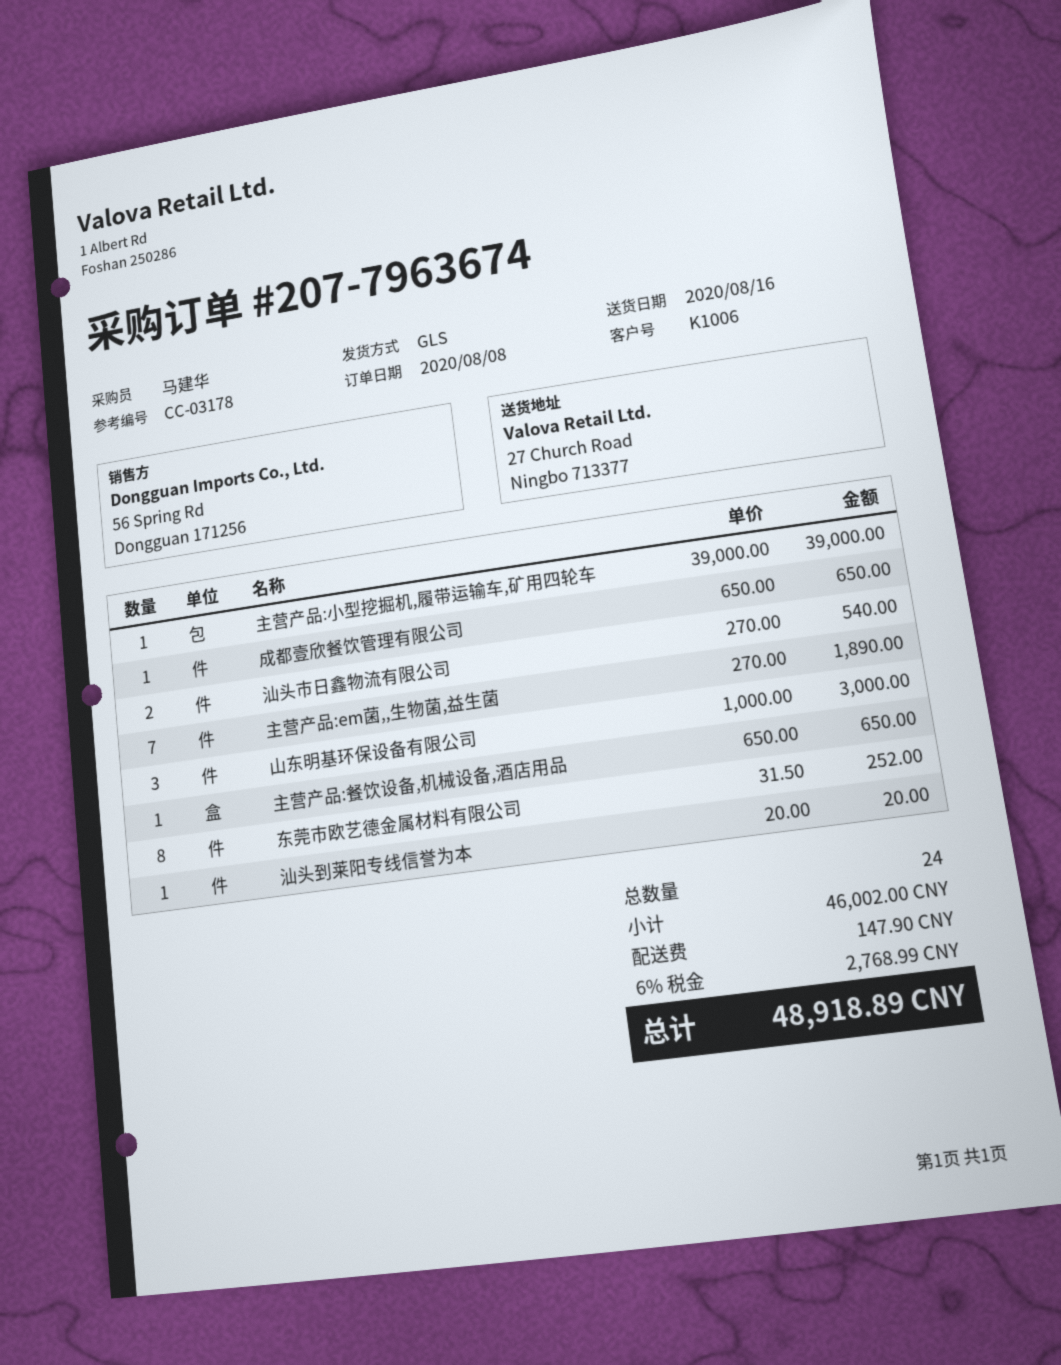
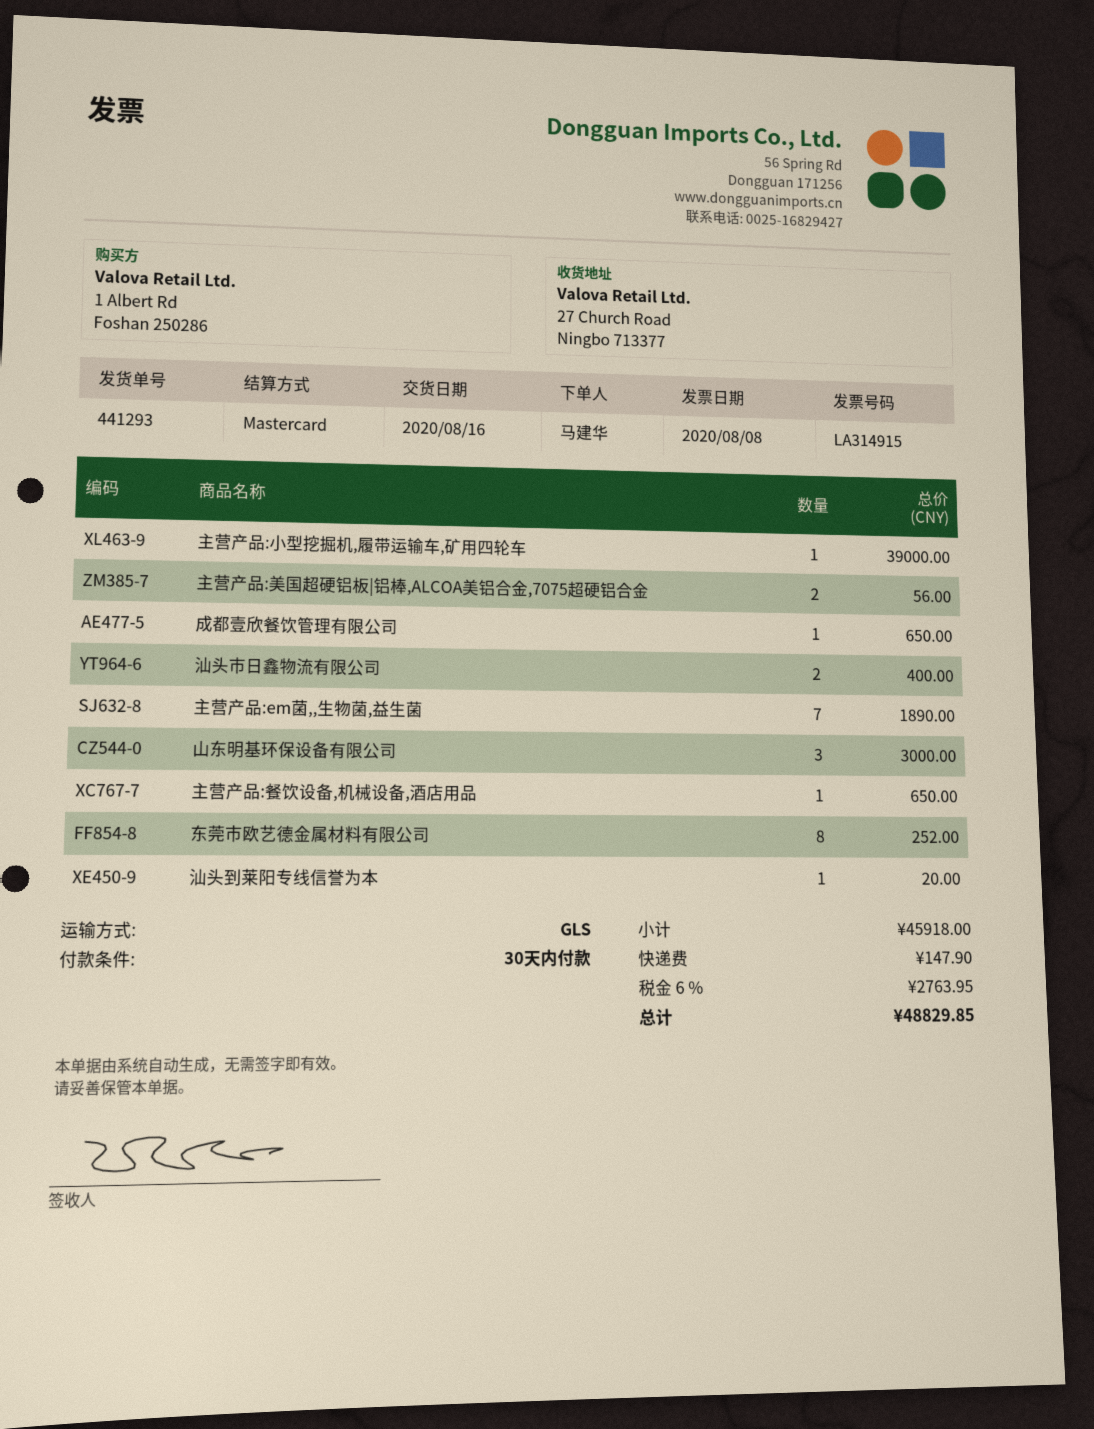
汕头市日鑫物流有限公司: 2 for 540.00 -> 2 for 400.00
主营产品:美国超硬铝板|铝棒,ALCOA美铝合金,7075超硬铝合金: none -> 2 for 56.00
subtotal: 46002.00 -> 45918.00
tax: 6% = 2768.99 -> 6% = 2763.95
total: 48918.89 -> 48829.85

